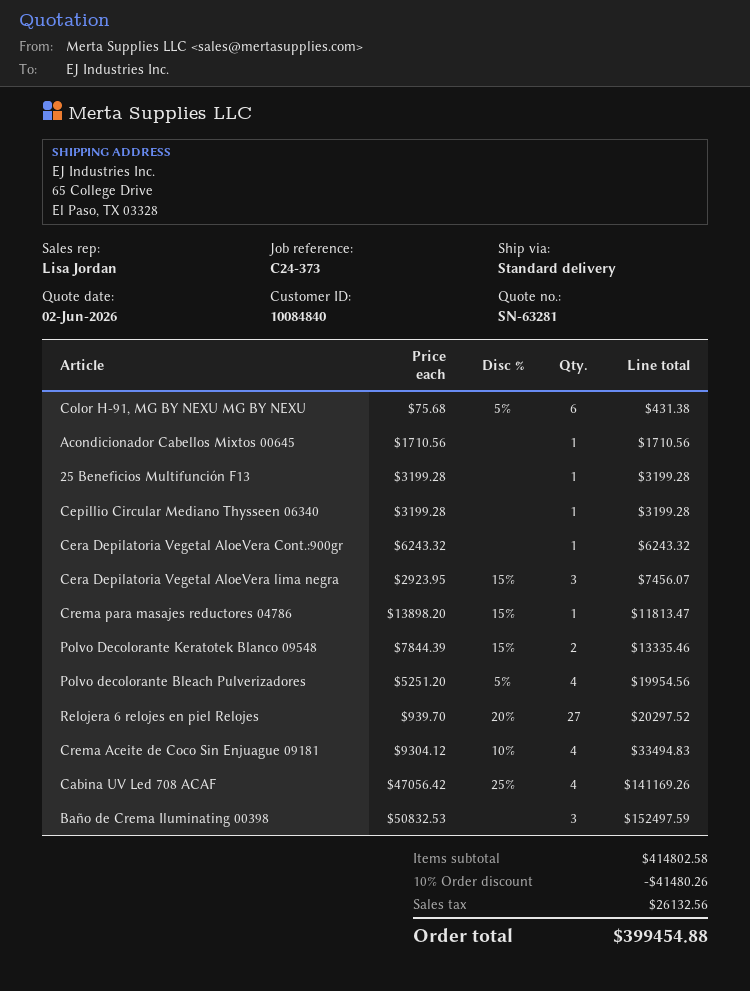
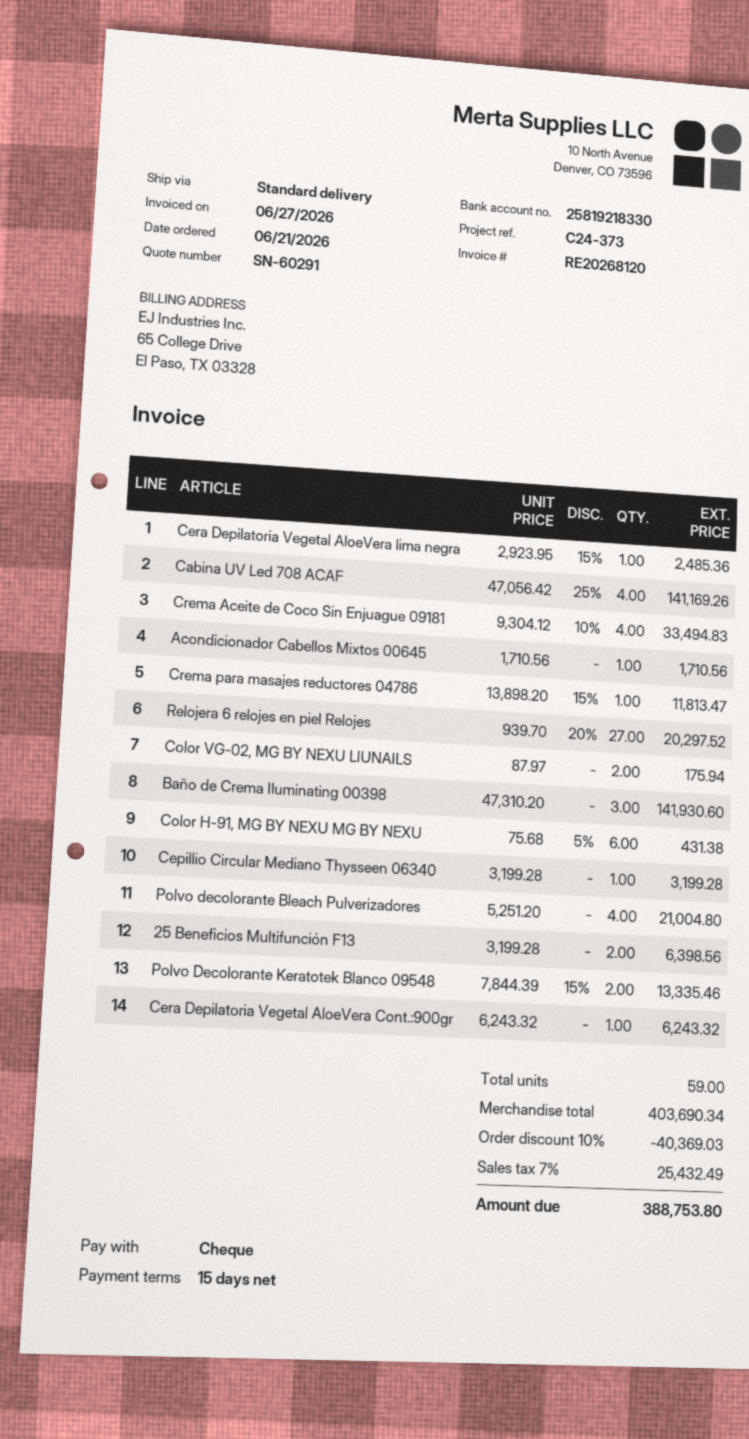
quote number: SN-63281 -> SN-60291
25 Beneficios Multifunción F13: 1 x 3199.28 = 3199.28 -> 2 x 3199.28 = 6398.56
Cera Depilatoria Vegetal AloeVera lima negra: 3 x 2923.95 - 15% = 7456.07 -> 1 x 2923.95 - 15% = 2485.36
Polvo decolorante Bleach Pulverizadores: 4 x 5251.20 - 5% = 19954.56 -> 4 x 5251.20 = 21004.80
Baño de Crema Iluminating 00398: 3 x 50832.53 = 152497.59 -> 3 x 47310.20 = 141930.60
Color VG-02, MG BY NEXU LIUNAILS: none -> 2 x 87.97 = 175.94
subtotal: 414802.58 -> 403690.34
discount: 10% = 41480.26 -> 10% = 40369.03
tax: 26132.56 -> 25432.49
total: 399454.88 -> 388753.80

